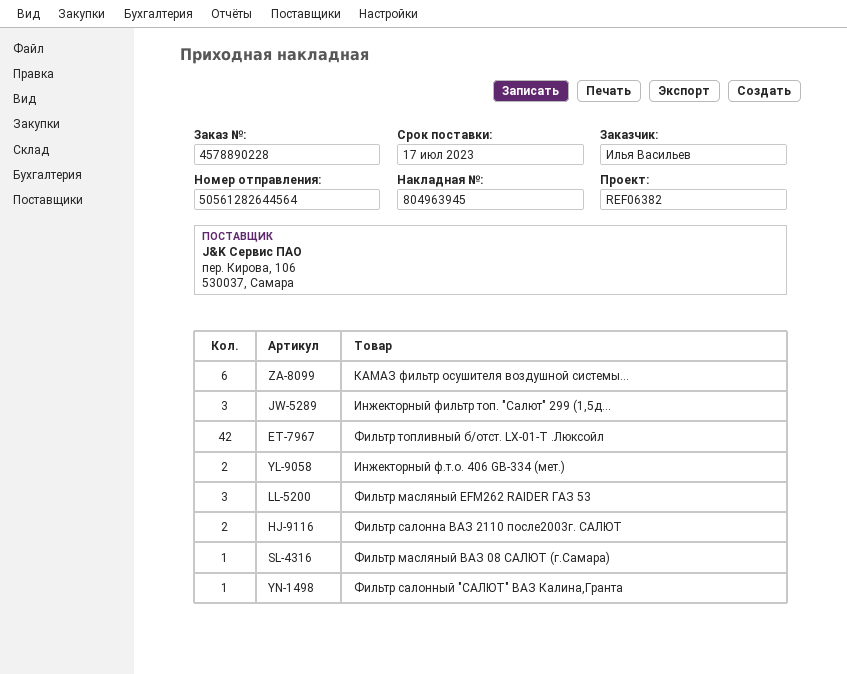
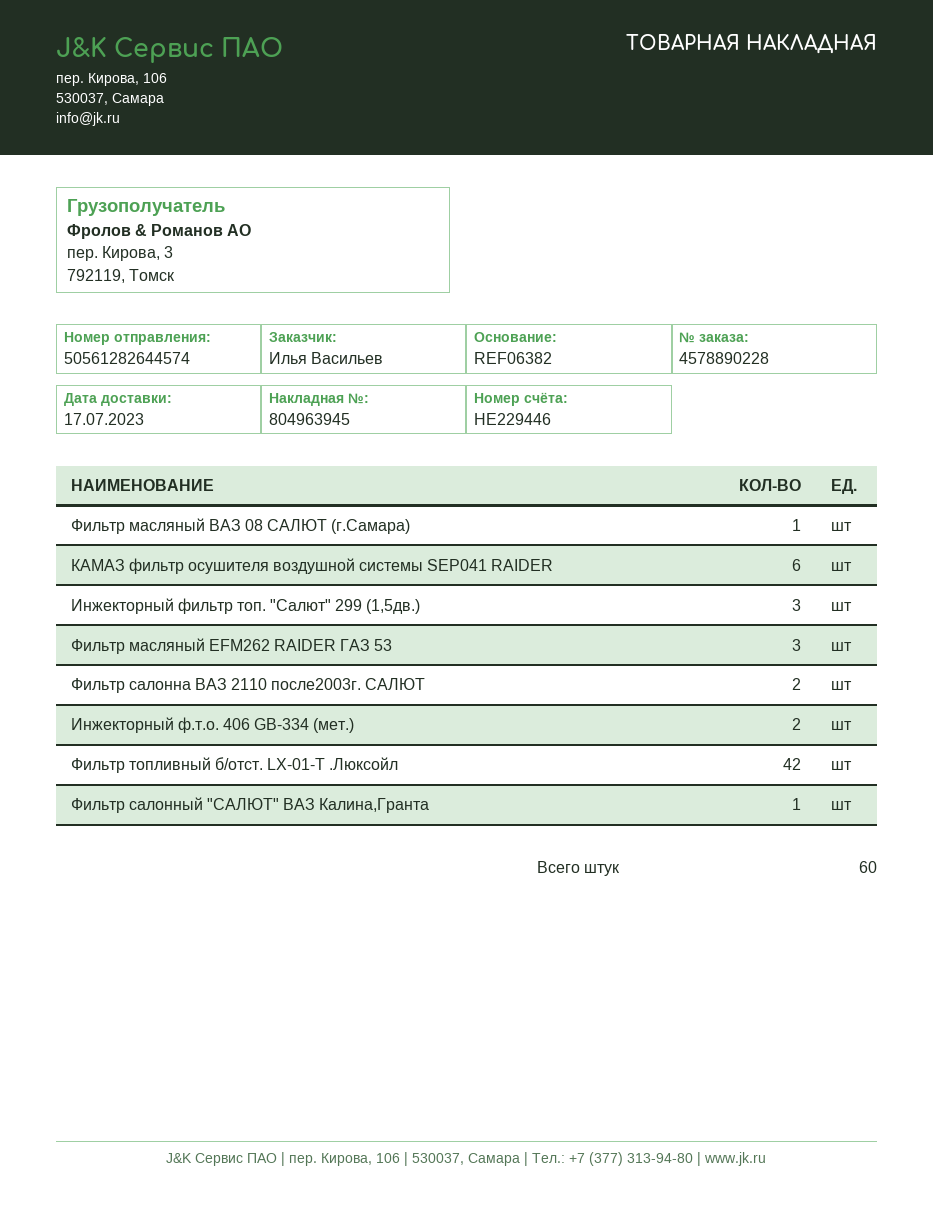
tracking number: 50561282644564 -> 50561282644574

